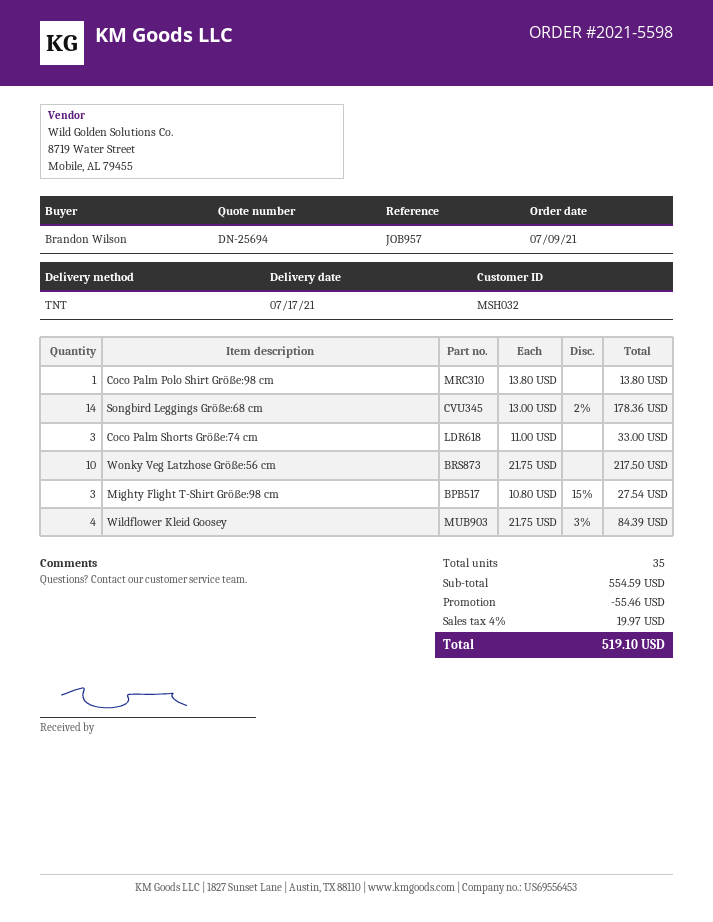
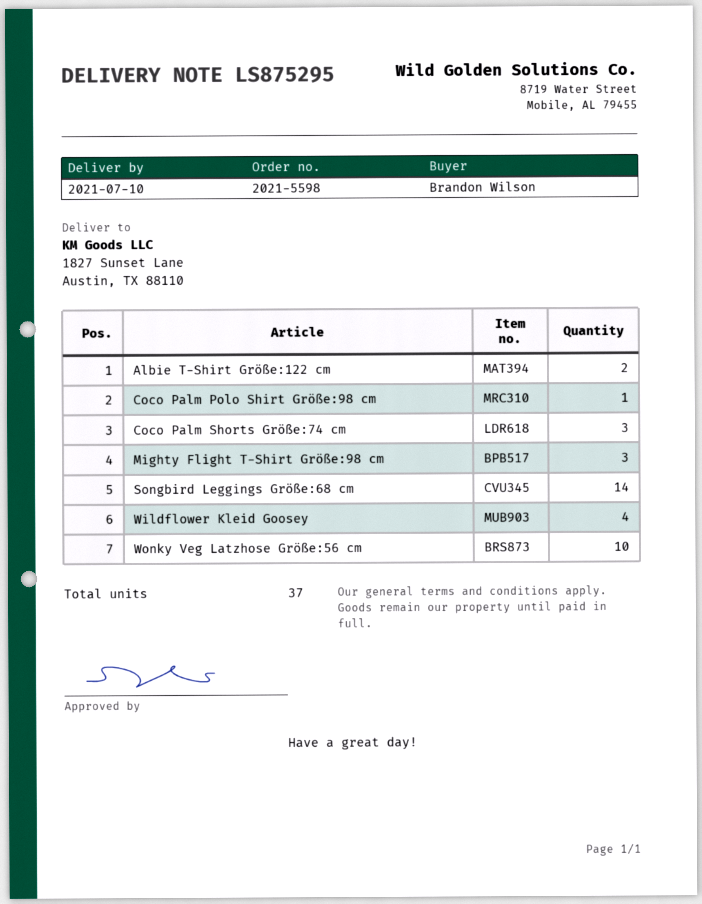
delivery date: 2021-07-17 -> 2021-07-10
Albie T-Shirt Größe:122 cm: none -> 2
total quantity: 35 -> 37

